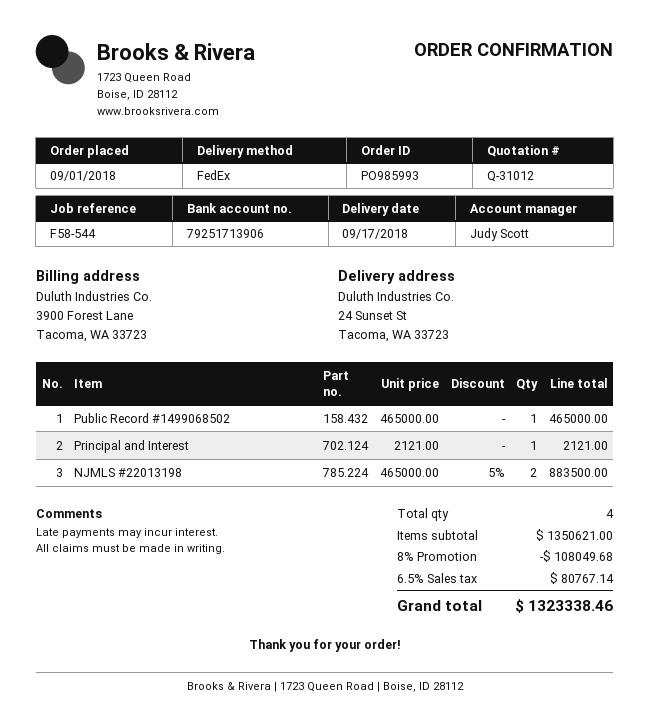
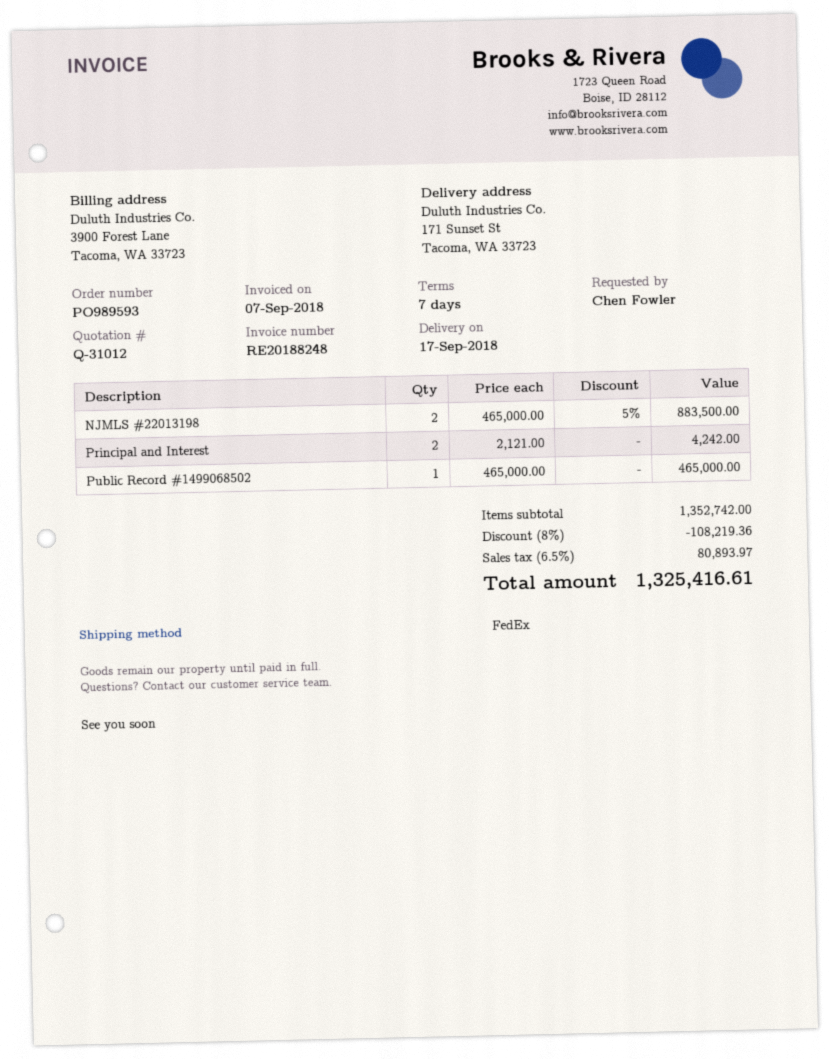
order number: PO985993 -> PO989593
ship to: 24 Sunset St, Tacoma, WA 33723 -> 171 Sunset St, Tacoma, WA 33723
Principal and Interest: 1 x 2121.00 = 2121.00 -> 2 x 2121.00 = 4242.00
subtotal: 1350621.00 -> 1352742.00
discount: 8% = 108049.68 -> 8% = 108219.36
tax: 6.5% = 80767.14 -> 6.5% = 80893.97
total: 1323338.46 -> 1325416.61

